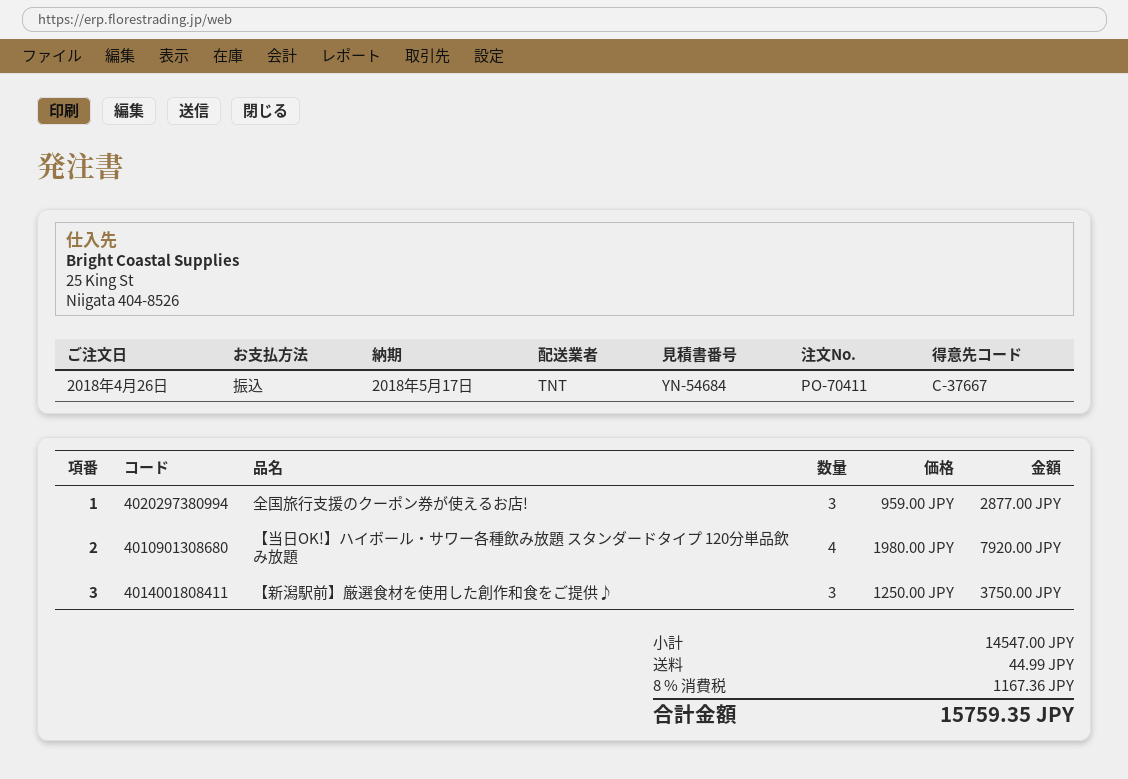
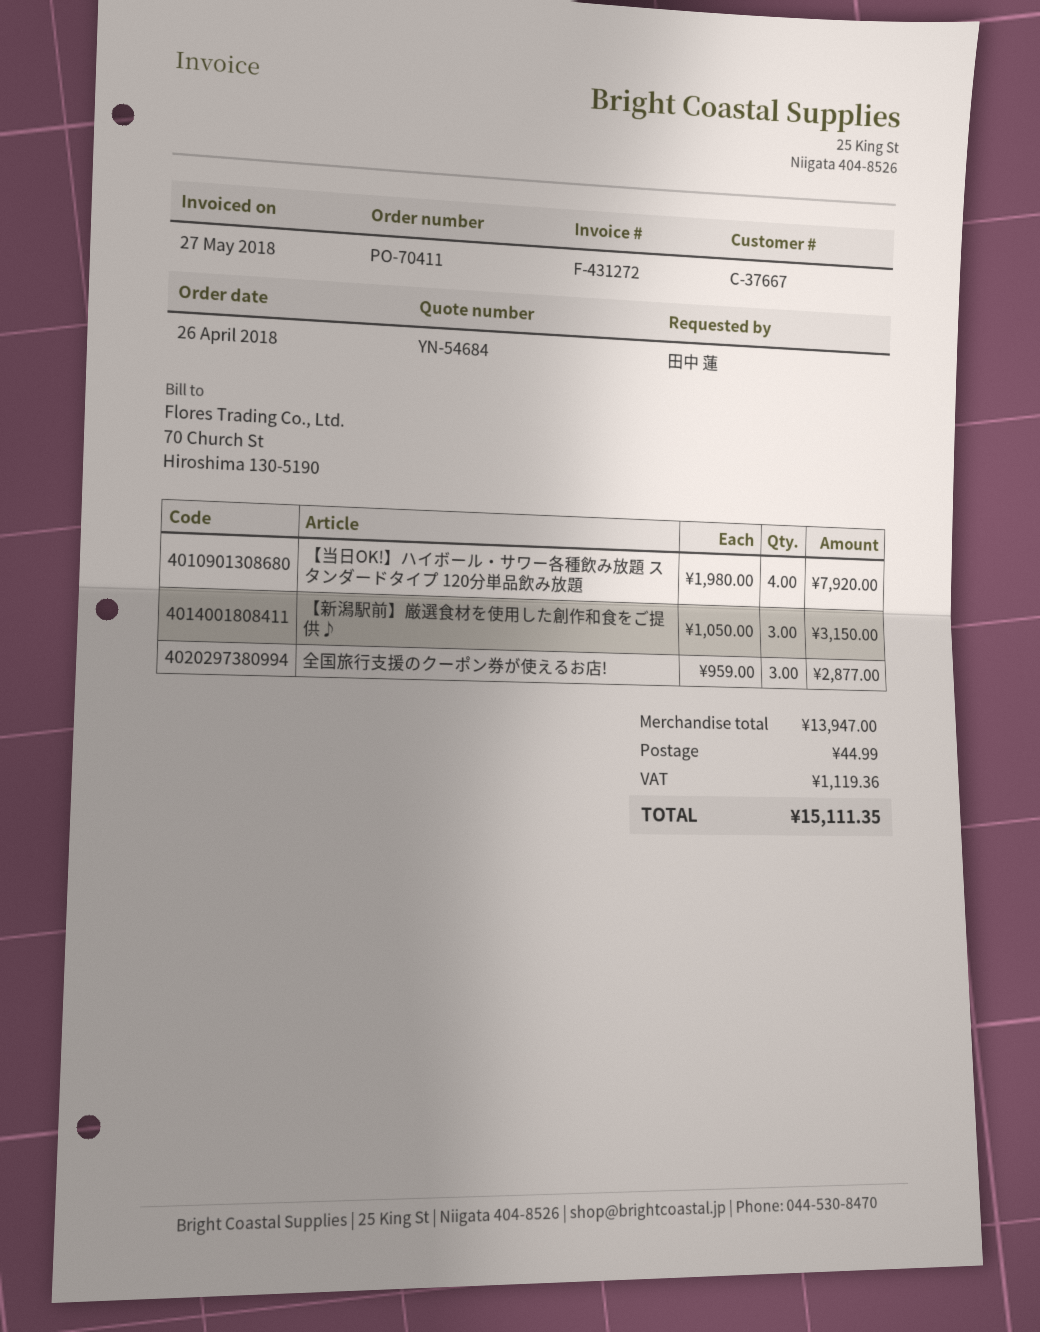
【新潟駅前】厳選食材を使用した創作和食をご提供♪: 3 x 1250.00 = 3750.00 -> 3 x 1050.00 = 3150.00
subtotal: 14547.00 -> 13947.00
tax: 1167.36 -> 1119.36
total: 15759.35 -> 15111.35

